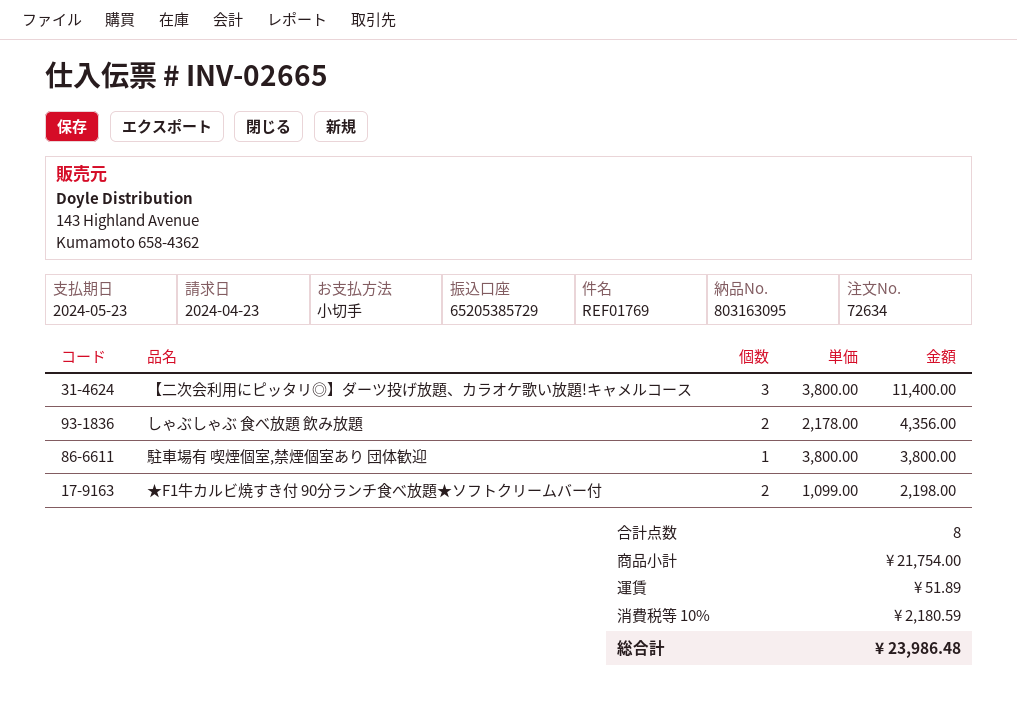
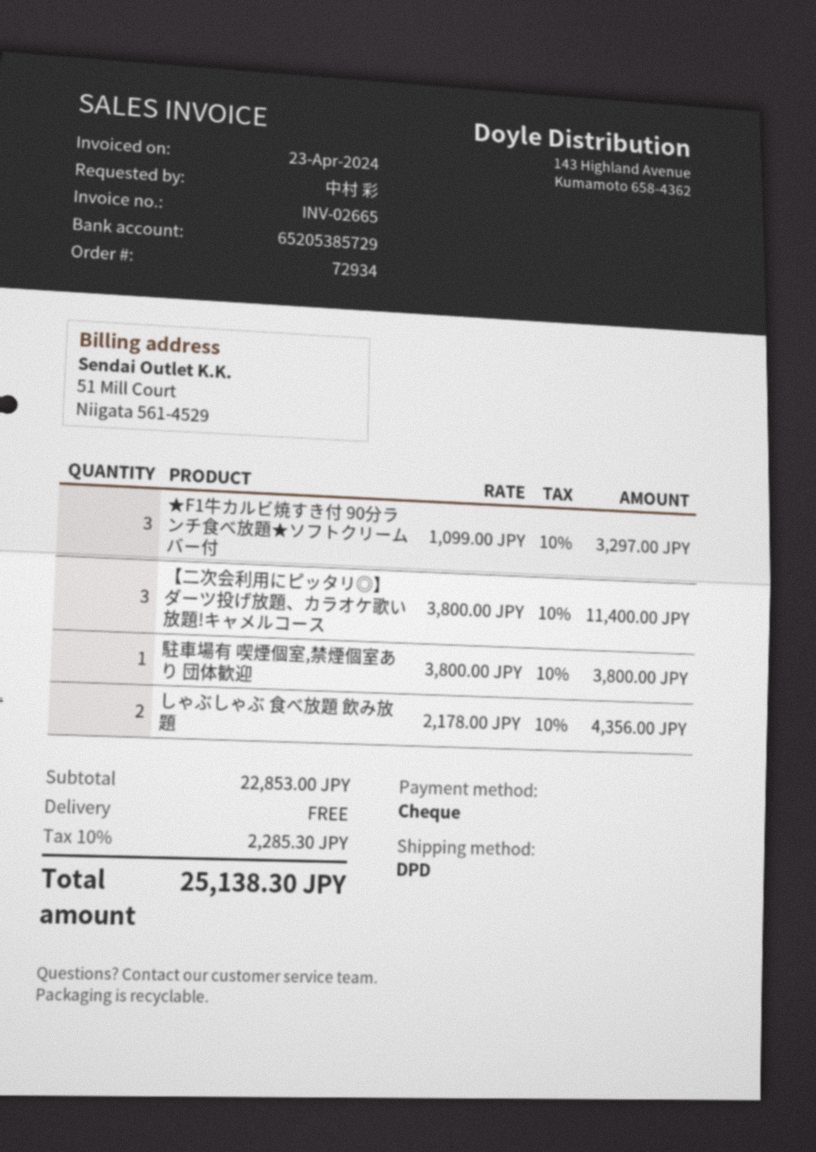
order number: 72634 -> 72934
★F1牛カルビ焼すき付 90分ランチ食べ放題★ソフトクリームバー付: 2 x 1099.00 = 2198.00 -> 3 x 1099.00 = 3297.00
subtotal: 21754.00 -> 22853.00
shipping: 51.89 -> 0.00
tax: 10% = 2180.59 -> 10% = 2285.30
total: 23986.48 -> 25138.30

